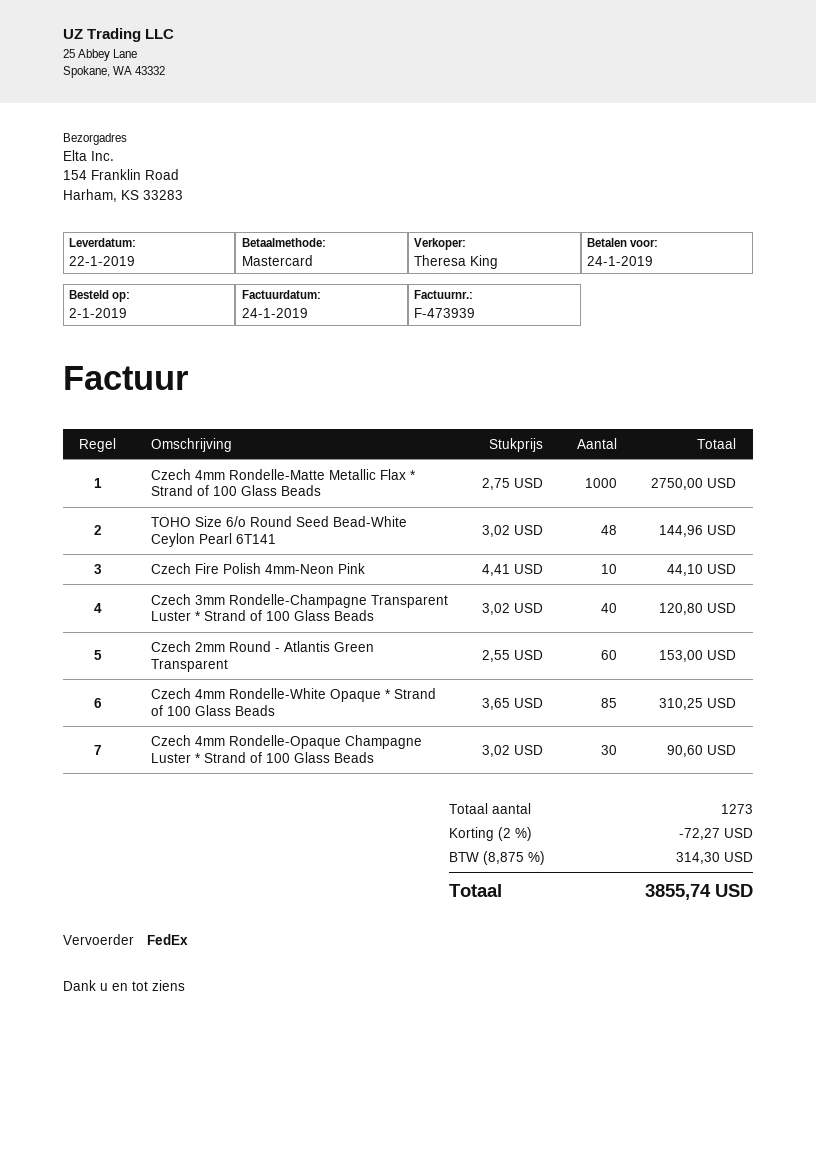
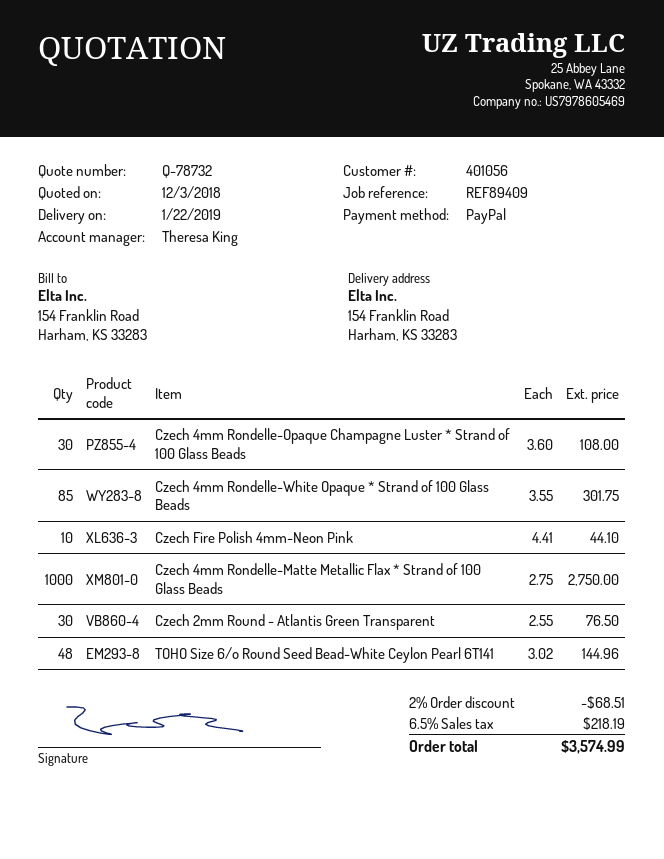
payment method: Mastercard -> PayPal
Czech 3mm Rondelle-Champagne Transparent Luster * Strand of 100 Glass Beads: 40 x 3.02 = 120.80 -> none
Czech 2mm Round - Atlantis Green Transparent: 60 x 2.55 = 153.00 -> 30 x 2.55 = 76.50
Czech 4mm Rondelle-White Opaque * Strand of 100 Glass Beads: 85 x 3.65 = 310.25 -> 85 x 3.55 = 301.75
Czech 4mm Rondelle-Opaque Champagne Luster * Strand of 100 Glass Beads: 30 x 3.02 = 90.60 -> 30 x 3.60 = 108.00
discount: 2% = 72.27 -> 2% = 68.51
tax: 8.875% = 314.30 -> 6.5% = 218.19
total: 3855.74 -> 3574.99

